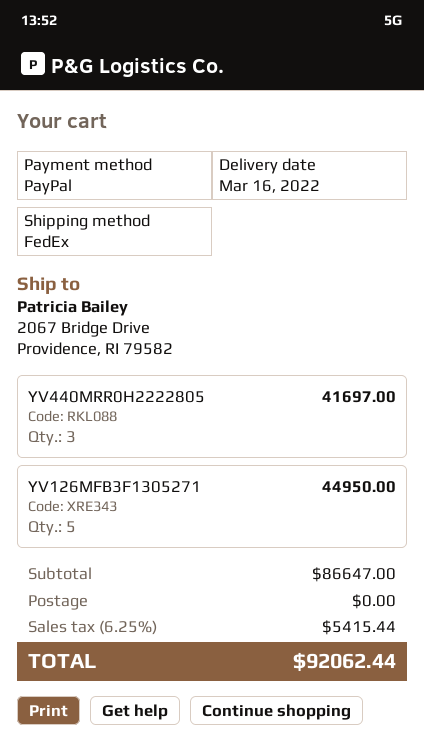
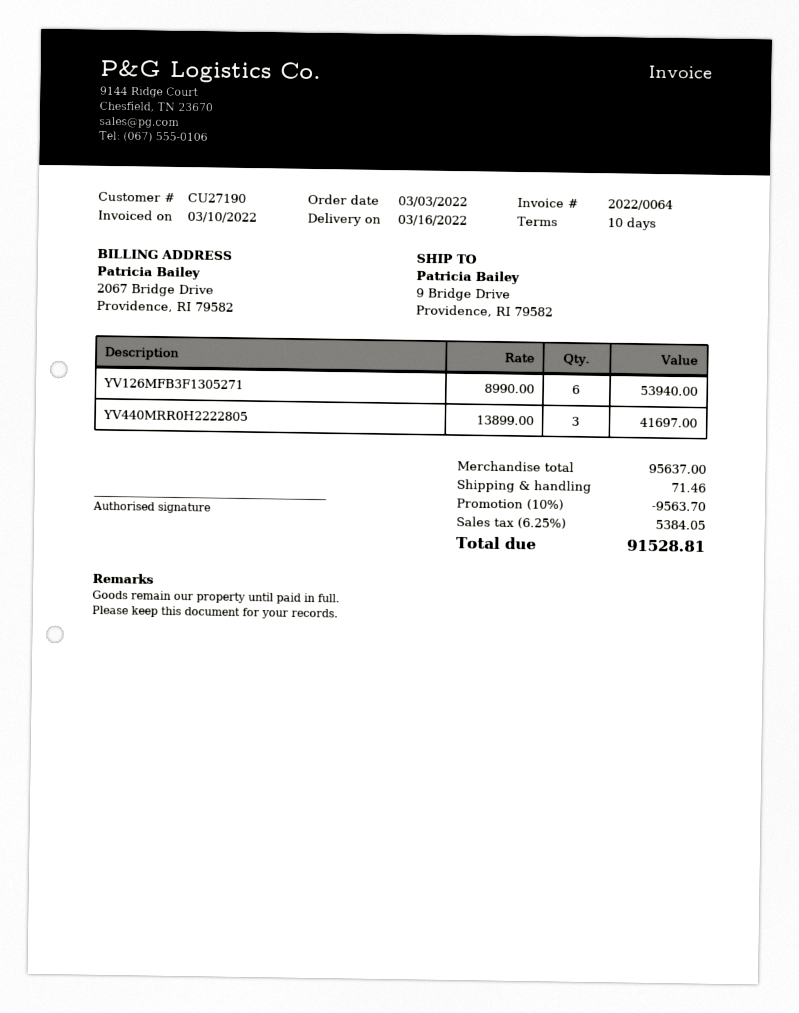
ship to: 2067 Bridge Drive, Providence, RI 79582 -> 9 Bridge Drive, Providence, RI 79582
YV126MFB3F1305271: 5 for 44950.00 -> 6 for 53940.00
subtotal: 86647.00 -> 95637.00
discount: none -> 10% = 9563.70
shipping: 0.00 -> 71.46
tax: 6.25% = 5415.44 -> 6.25% = 5384.05
total: 92062.44 -> 91528.81

